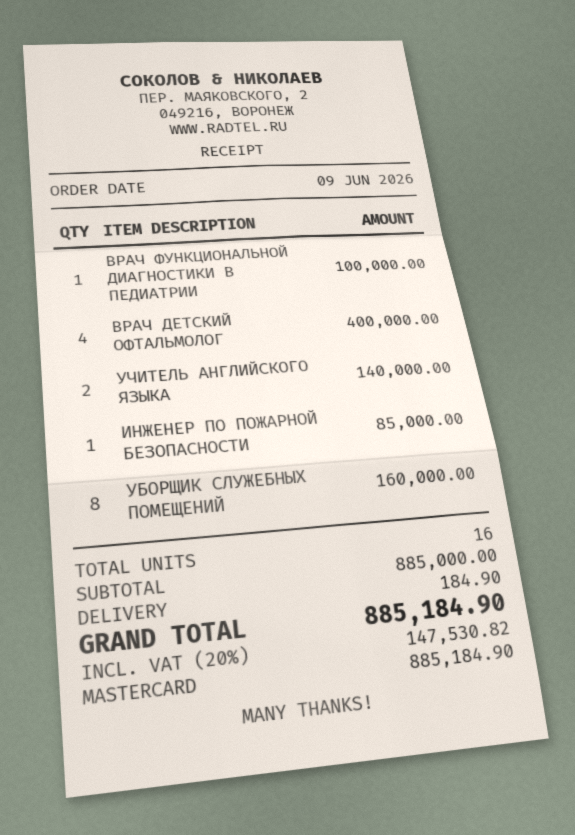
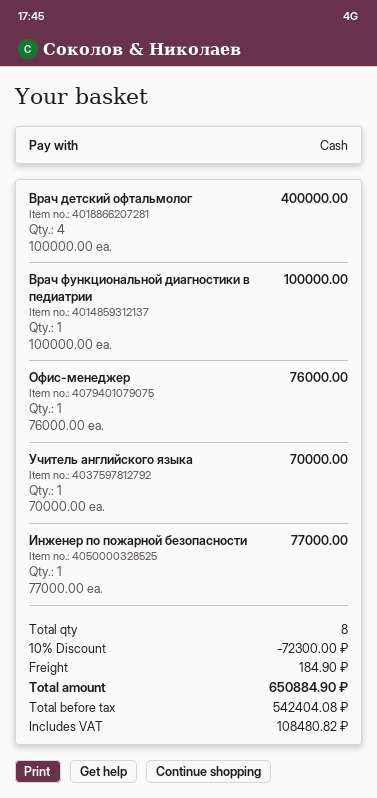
payment method: Mastercard -> cash
УЧИТЕЛЬ АНГЛИЙСКОГО ЯЗЫКА: 2 for 140000.00 -> 1 for 70000.00
ИНЖЕНЕР ПО ПОЖАРНОЙ БЕЗОПАСНОСТИ: 1 for 85000.00 -> 1 for 77000.00
УБОРЩИК СЛУЖЕБНЫХ ПОМЕЩЕНИЙ: 8 for 160000.00 -> none
Офис-менеджер: none -> 1 for 76000.00
total quantity: 16 -> 8
discount: none -> 10% = 72300.00
tax: 147530.82 -> 108480.82
total: 885184.90 -> 650884.90

